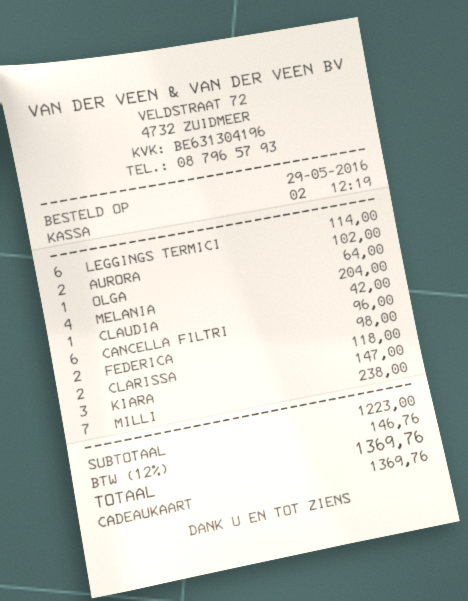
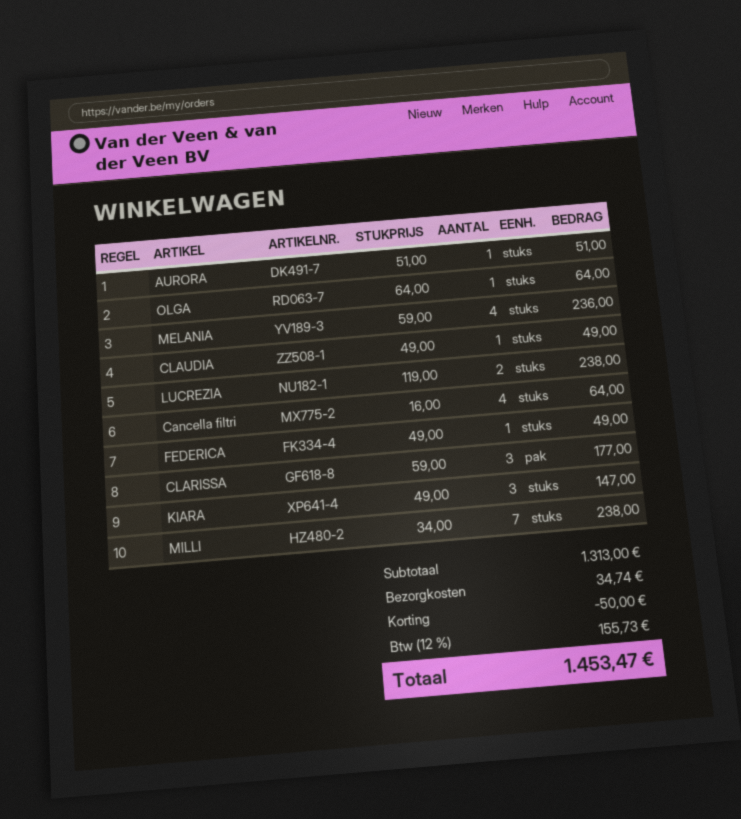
LEGGINGS TERMICI: 6 for 114.00 -> none
AURORA: 2 for 102.00 -> 1 for 51.00
MELANIA: 4 for 204.00 -> 4 for 236.00
CLAUDIA: 1 for 42.00 -> 1 for 49.00
CANCELLA FILTRI: 6 for 96.00 -> 4 for 64.00
FEDERICA: 2 for 98.00 -> 1 for 49.00
CLARISSA: 2 for 118.00 -> 3 for 177.00
LUCREZIA: none -> 2 for 238.00
subtotal: 1223.00 -> 1313.00
discount: none -> 50.00
shipping: none -> 34.74
tax: 12% = 146.76 -> 12% = 155.73
total: 1369.76 -> 1453.47

